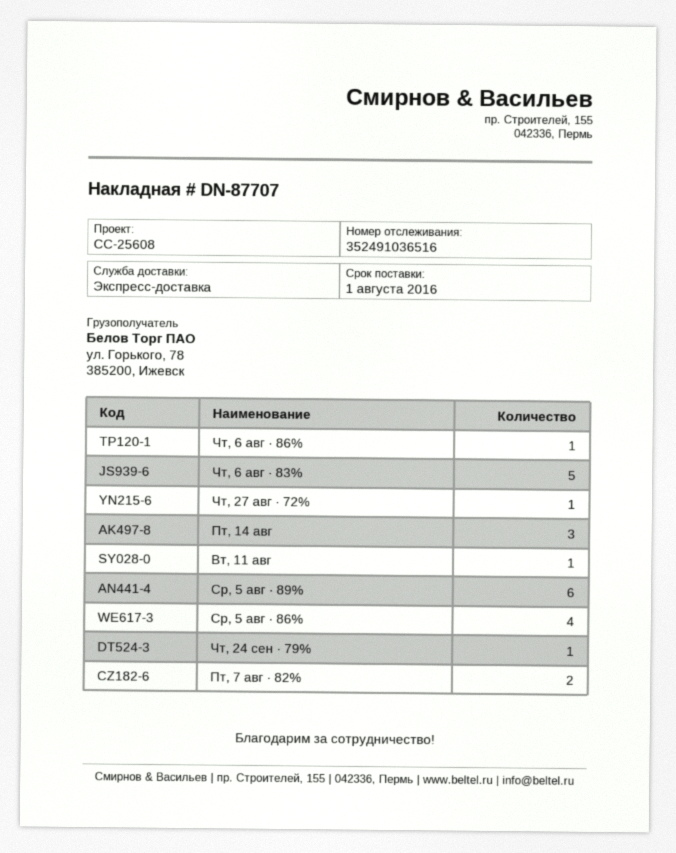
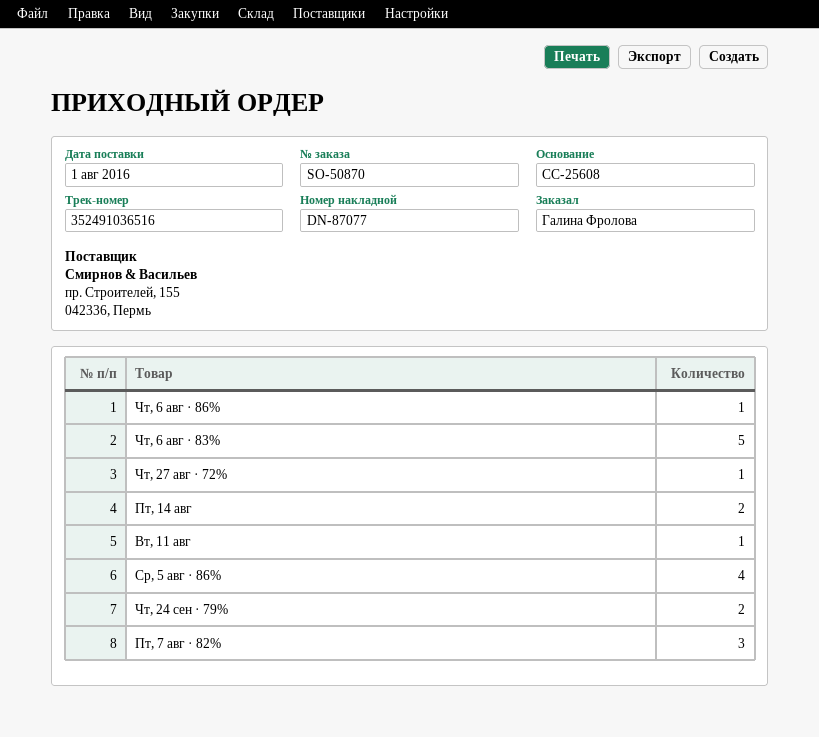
delivery note number: DN-87707 -> DN-87077
Пт, 14 авг: 3 -> 2
Ср, 5 авг · 89%: 6 -> none
Чт, 24 сен · 79%: 1 -> 2
Пт, 7 авг · 82%: 2 -> 3

